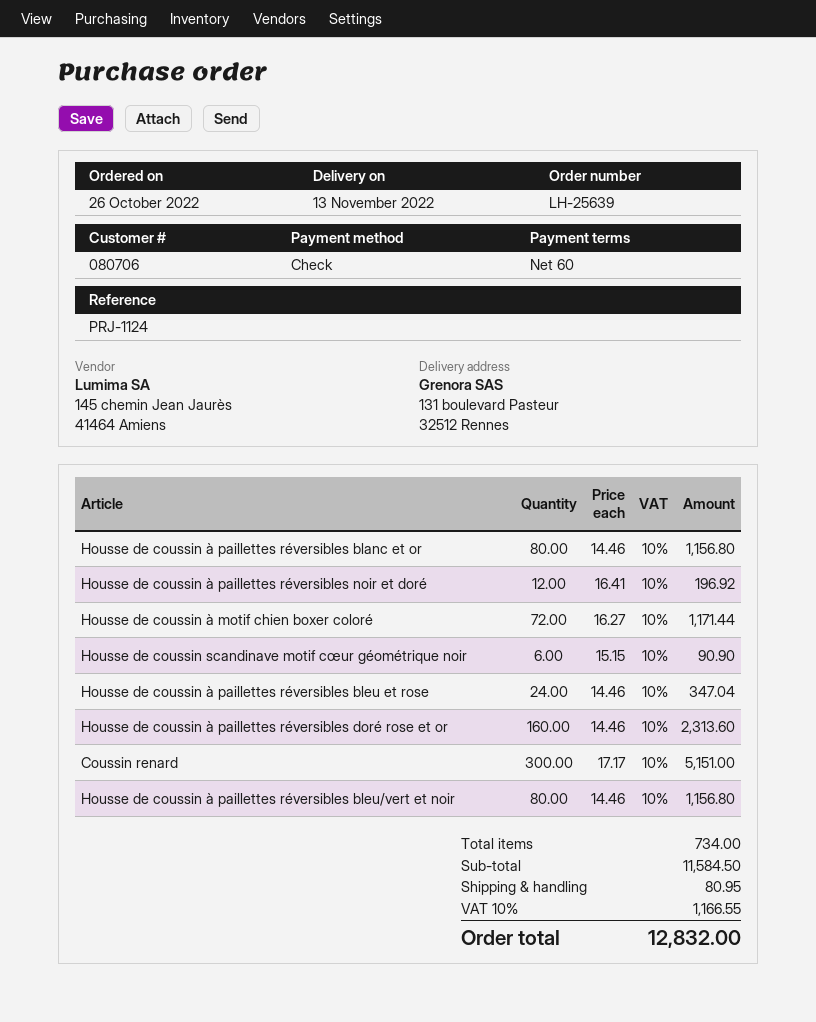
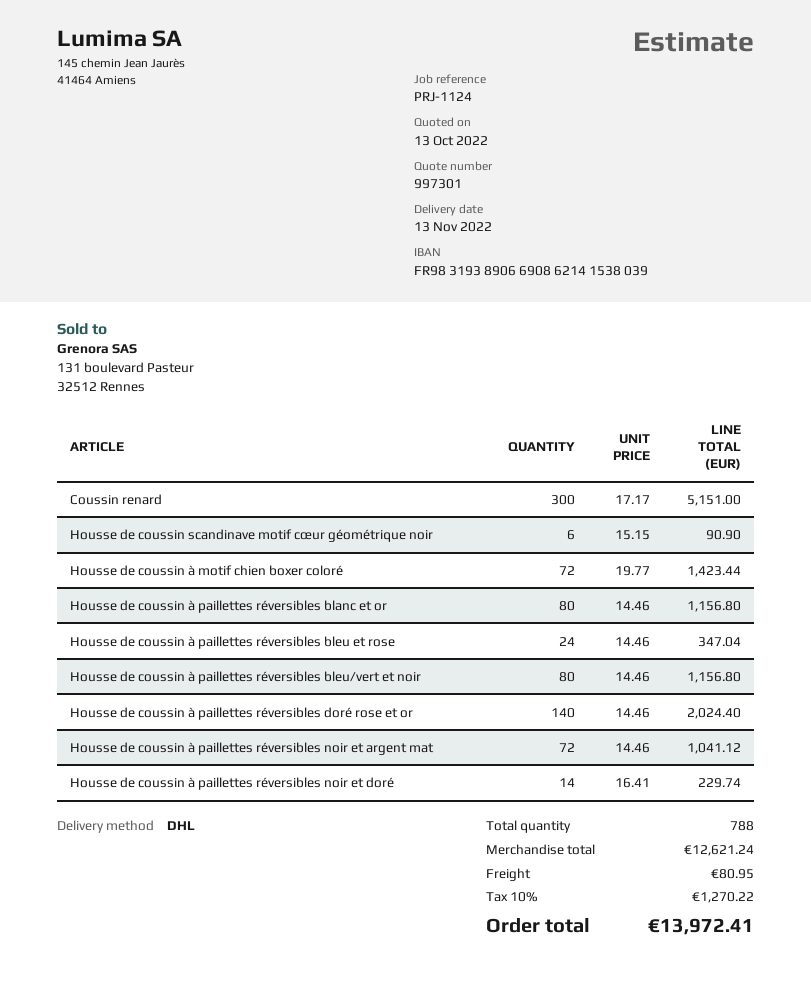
Housse de coussin à paillettes réversibles noir et doré: 12 x 16.41 = 196.92 -> 14 x 16.41 = 229.74
Housse de coussin à motif chien boxer coloré: 72 x 16.27 = 1171.44 -> 72 x 19.77 = 1423.44
Housse de coussin à paillettes réversibles doré rose et or: 160 x 14.46 = 2313.60 -> 140 x 14.46 = 2024.40
Housse de coussin à paillettes réversibles noir et argent mat: none -> 72 x 14.46 = 1041.12
total quantity: 734 -> 788
subtotal: 11584.50 -> 12621.24
tax: 10% = 1166.55 -> 10% = 1270.22
total: 12832.00 -> 13972.41

